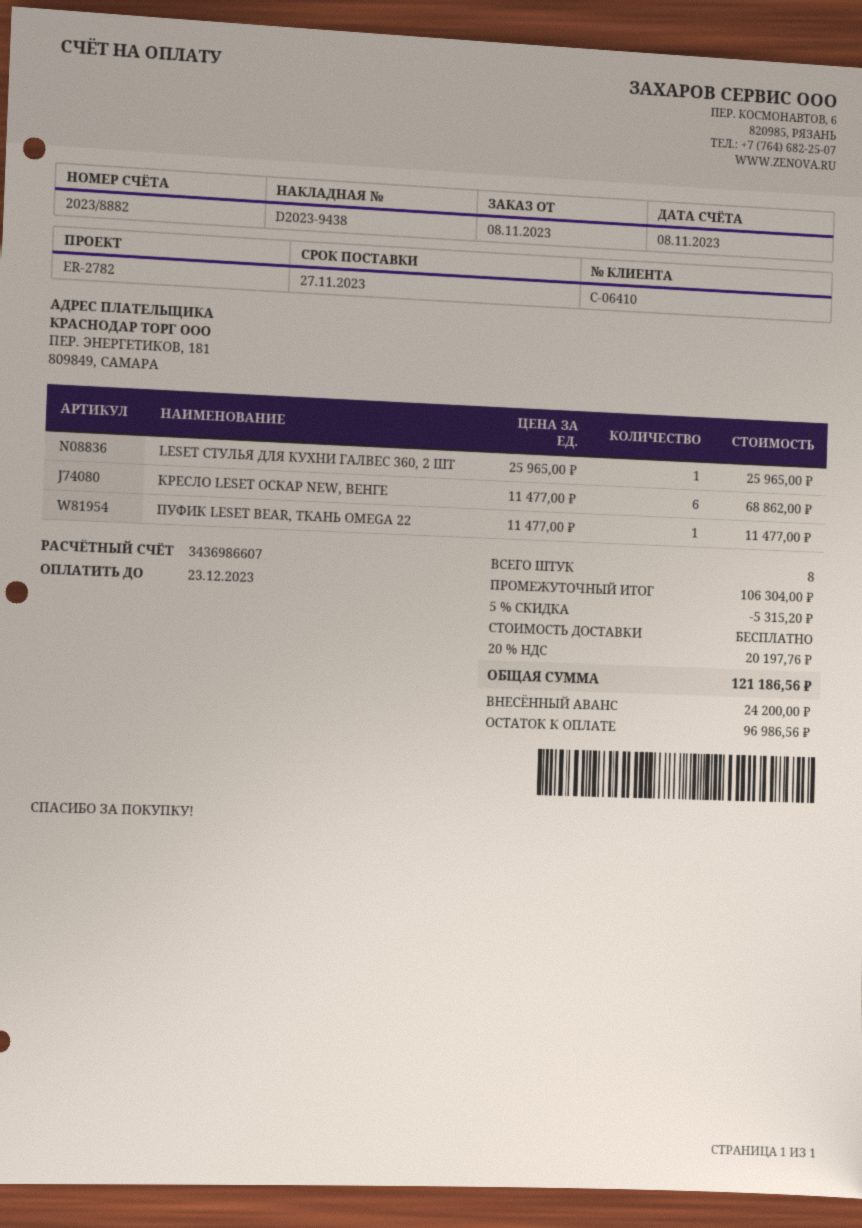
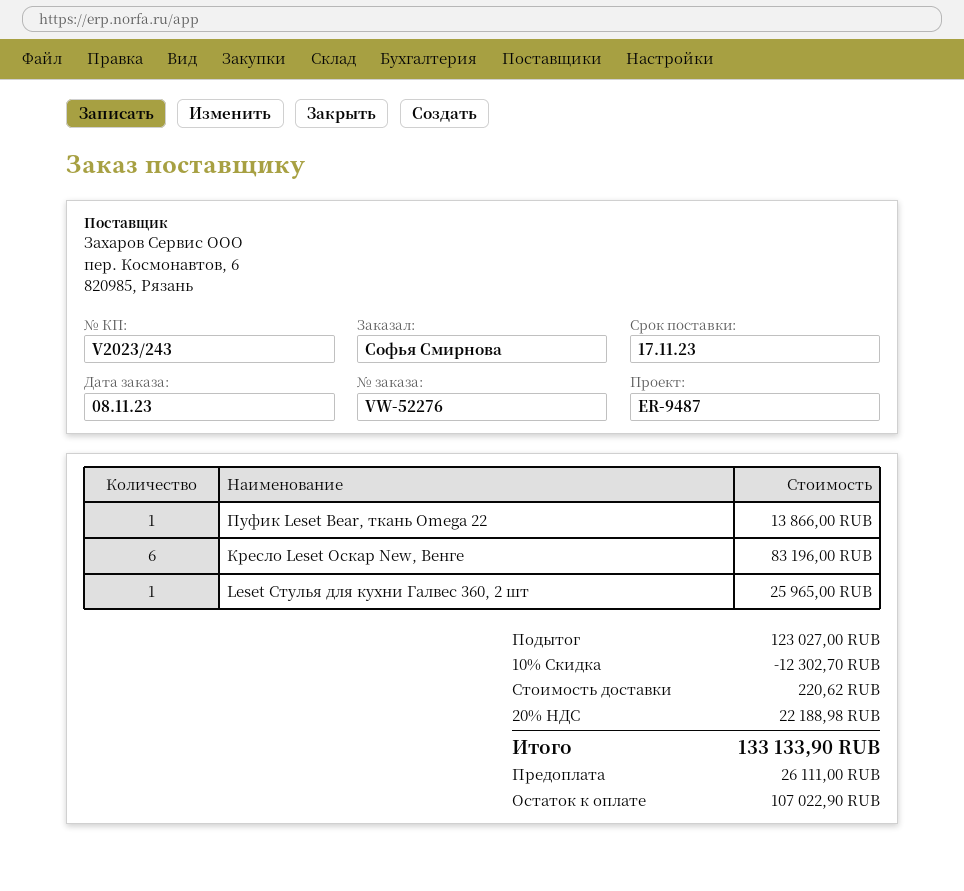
delivery date: 2023-11-27 -> 2023-11-17
reference: ER-2782 -> ER-9487
КРЕСЛО LESET ОСКАР NEW, ВЕНГЕ: 6 for 68862.00 -> 6 for 83196.00
ПУФИК LESET BEAR, ТКАНЬ OMEGA 22: 1 for 11477.00 -> 1 for 13866.00
subtotal: 106304.00 -> 123027.00
discount: 5% = 5315.20 -> 10% = 12302.70
shipping: 0.00 -> 220.62
tax: 20% = 20197.76 -> 20% = 22188.98
total: 121186.56 -> 133133.90
deposit: 24200.00 -> 26111.00
balance: 96986.56 -> 107022.90

